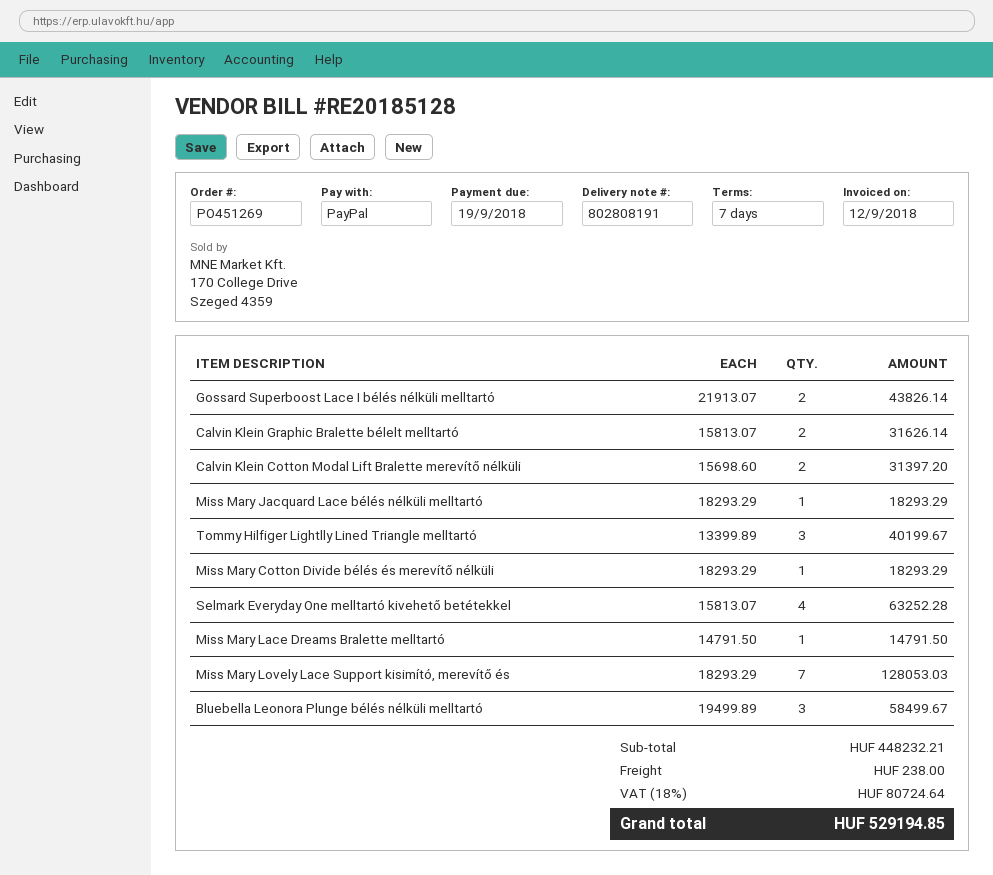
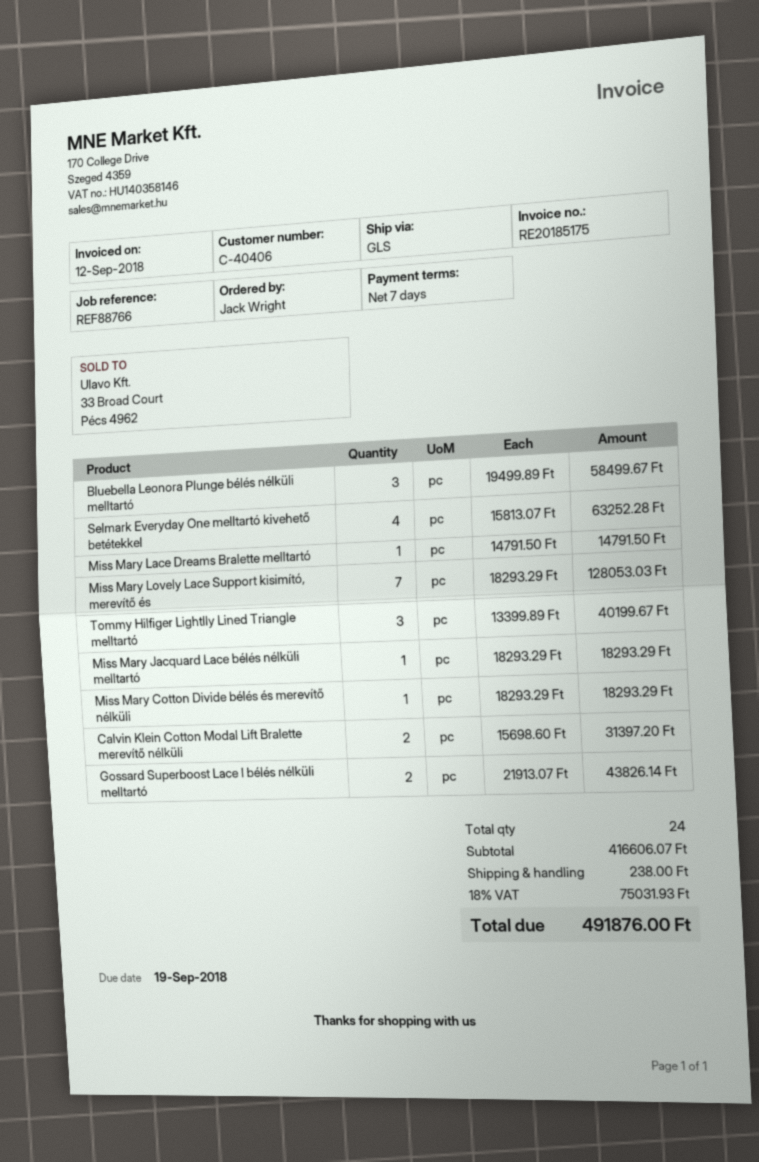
invoice number: RE20185128 -> RE20185175
Calvin Klein Graphic Bralette bélelt melltartó: 2 x 15813.07 = 31626.14 -> none
subtotal: 448232.21 -> 416606.07
tax: 18% = 80724.64 -> 18% = 75031.93
total: 529194.85 -> 491876.00

